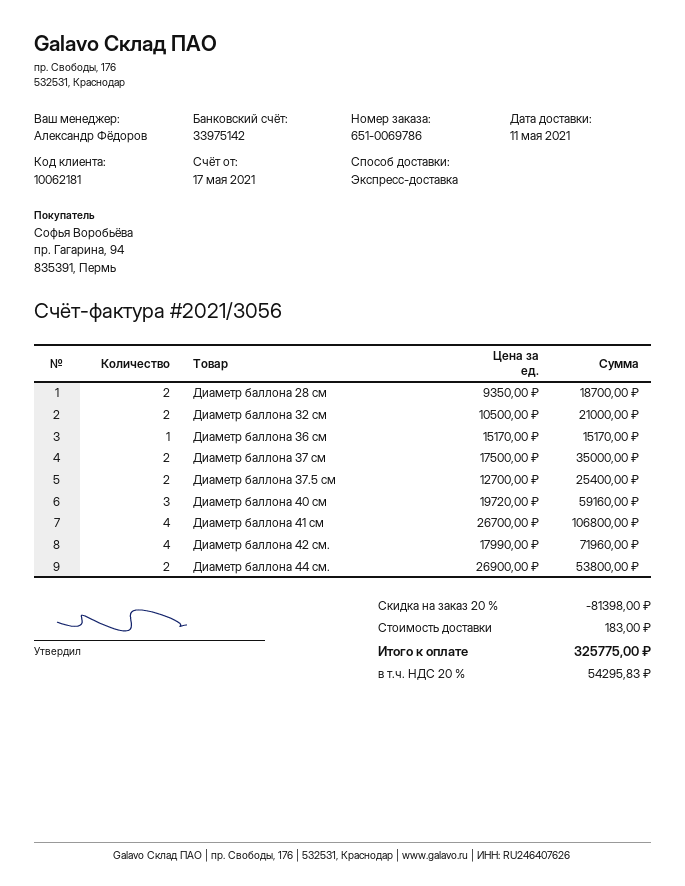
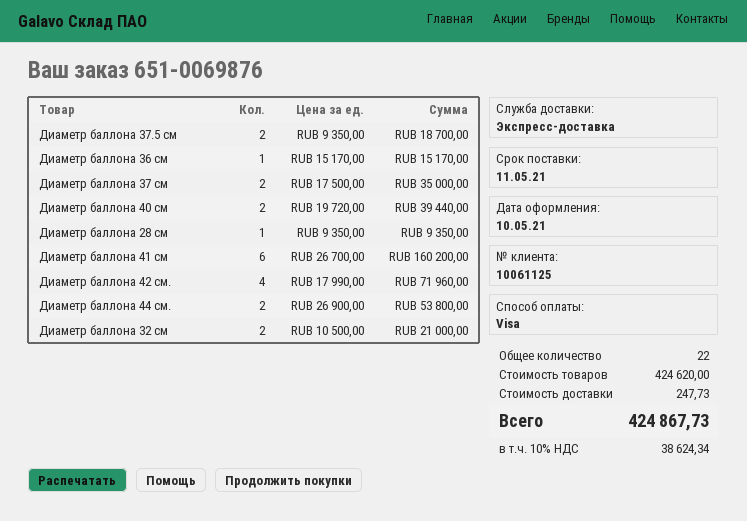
order number: 651-0069786 -> 651-0069876
customer number: 10062181 -> 10061125
Диаметр баллона 28 см: 2 x 9350.00 = 18700.00 -> 1 x 9350.00 = 9350.00
Диаметр баллона 37.5 см: 2 x 12700.00 = 25400.00 -> 2 x 9350.00 = 18700.00
Диаметр баллона 40 см: 3 x 19720.00 = 59160.00 -> 2 x 19720.00 = 39440.00
Диаметр баллона 41 см: 4 x 26700.00 = 106800.00 -> 6 x 26700.00 = 160200.00
discount: 20% = 81398.00 -> none
shipping: 183.00 -> 247.73
tax: 20% = 54295.83 -> 10% = 38624.34
total: 325775.00 -> 424867.73

